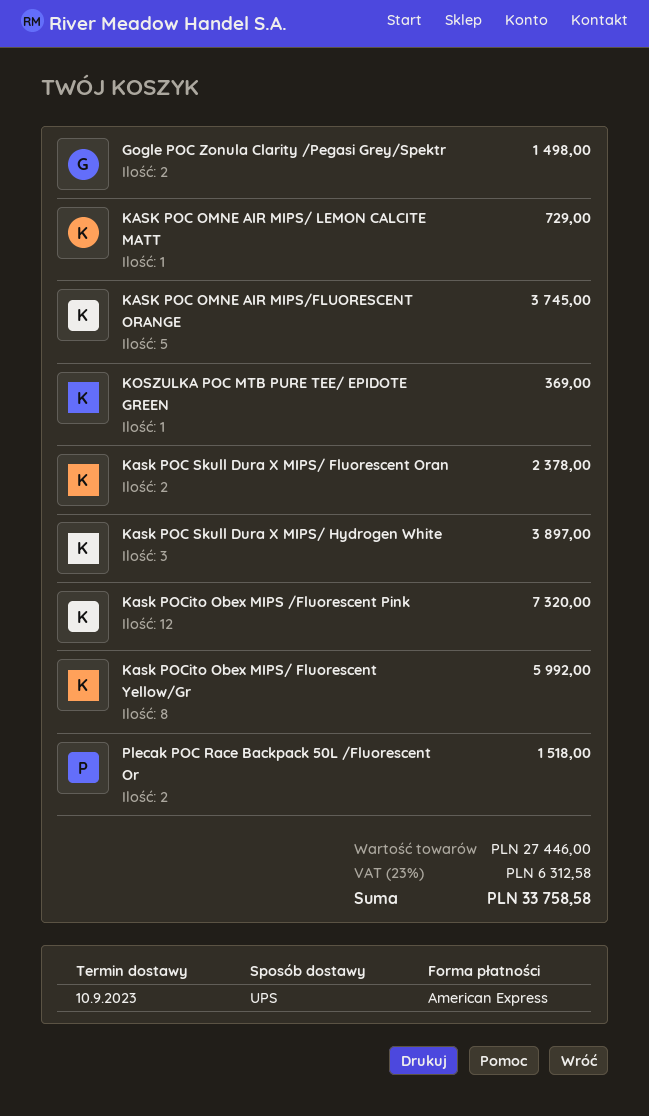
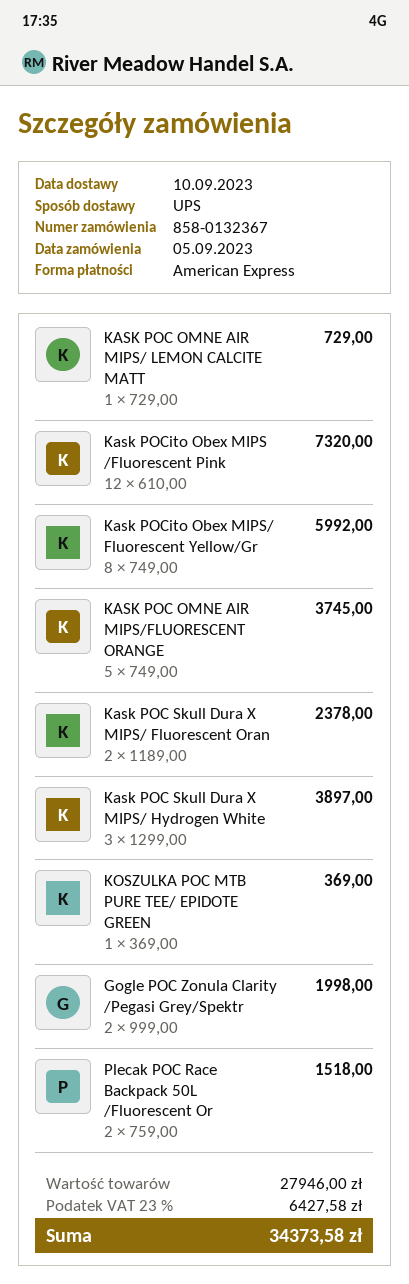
Gogle POC Zonula Clarity /Pegasi Grey/Spektr: 2 for 1498.00 -> 2 for 1998.00
subtotal: 27446.00 -> 27946.00
tax: 23% = 6312.58 -> 23% = 6427.58
total: 33758.58 -> 34373.58

